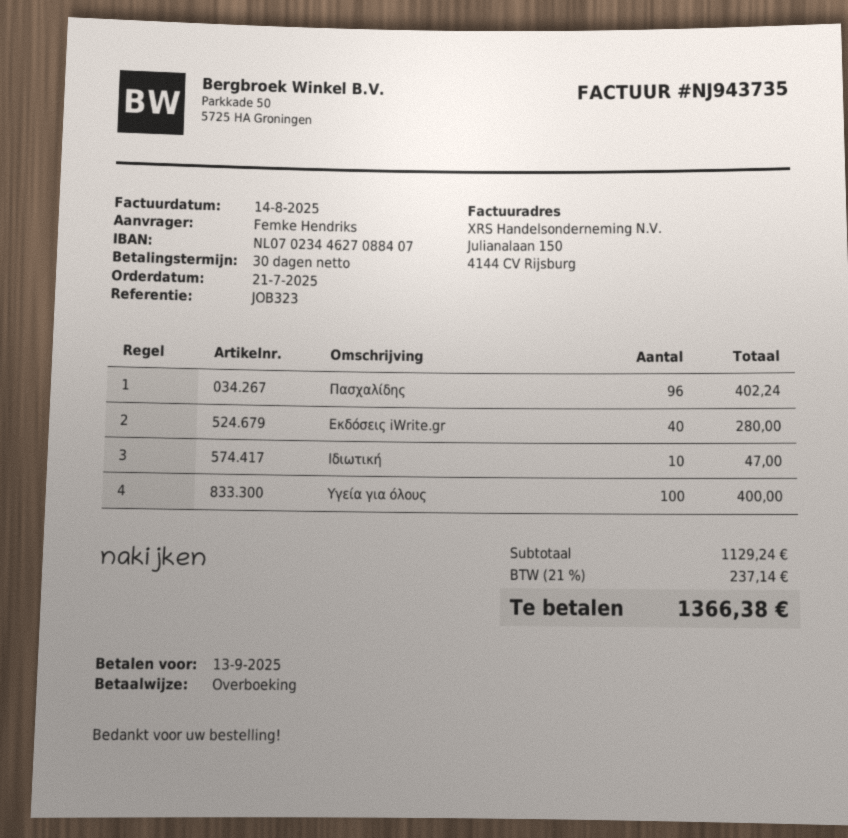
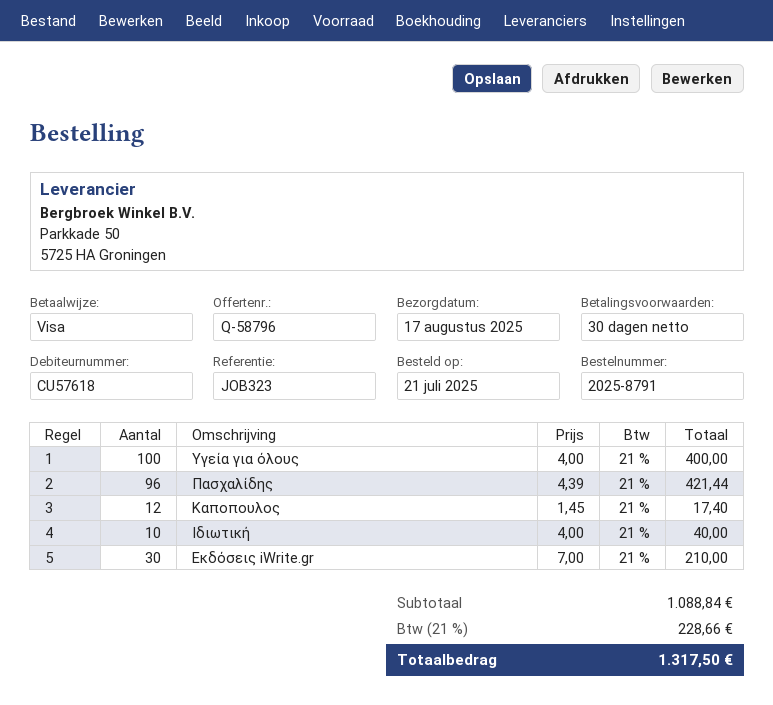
payment method: bank transfer -> Visa
Πασχαλίδης: 96 for 402.24 -> 96 for 421.44
Εκδόσεις iWrite.gr: 40 for 280.00 -> 30 for 210.00
Ιδιωτική: 10 for 47.00 -> 10 for 40.00
Καποπουλος: none -> 12 for 17.40
subtotal: 1129.24 -> 1088.84
tax: 21% = 237.14 -> 21% = 228.66
total: 1366.38 -> 1317.50

